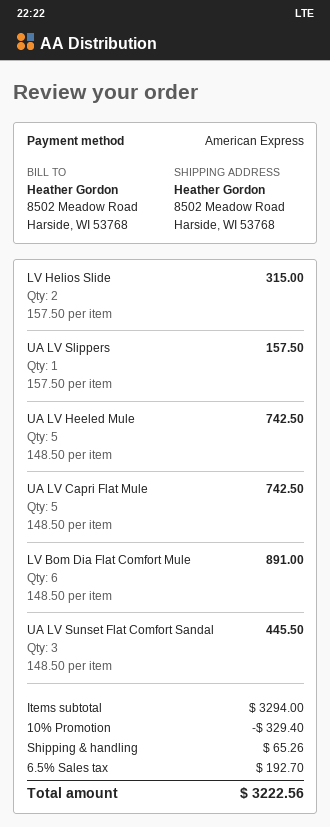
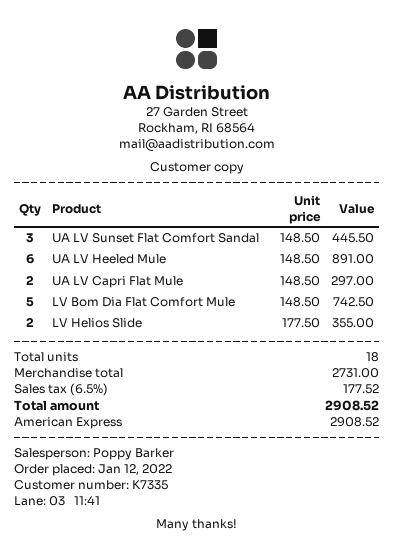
LV Helios Slide: 2 x 157.50 = 315.00 -> 2 x 177.50 = 355.00
UA LV Slippers: 1 x 157.50 = 157.50 -> none
UA LV Heeled Mule: 5 x 148.50 = 742.50 -> 6 x 148.50 = 891.00
UA LV Capri Flat Mule: 5 x 148.50 = 742.50 -> 2 x 148.50 = 297.00
LV Bom Dia Flat Comfort Mule: 6 x 148.50 = 891.00 -> 5 x 148.50 = 742.50
subtotal: 3294.00 -> 2731.00
discount: 10% = 329.40 -> none
shipping: 65.26 -> none
tax: 6.5% = 192.70 -> 6.5% = 177.52
total: 3222.56 -> 2908.52

